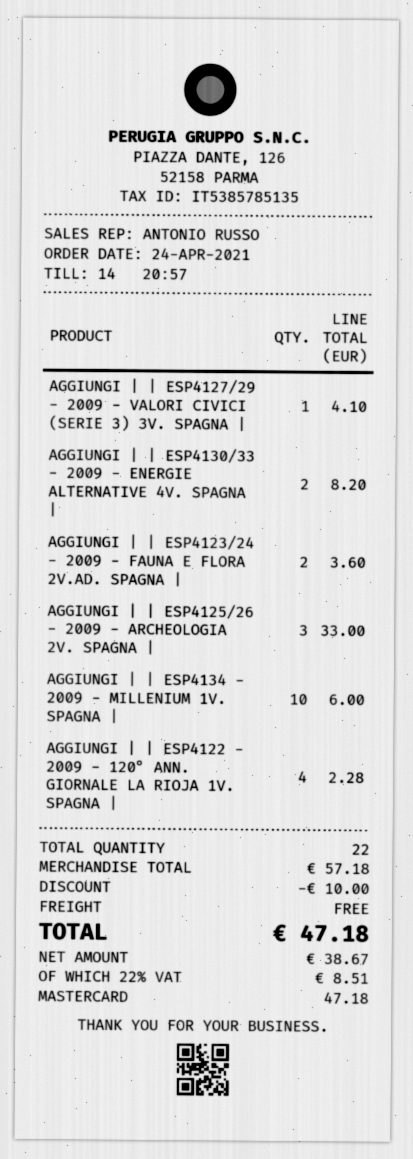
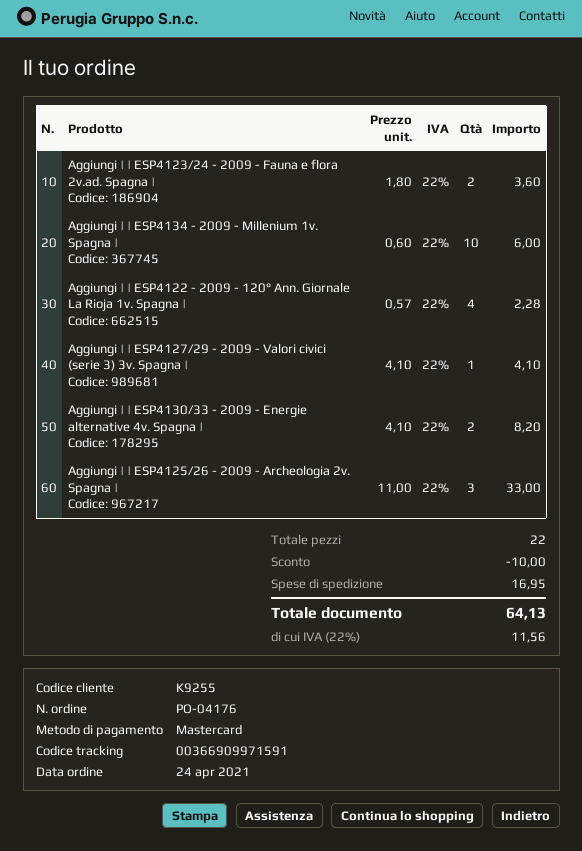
shipping: 0.00 -> 16.95
tax: 22% = 8.51 -> 22% = 11.56
total: 47.18 -> 64.13

